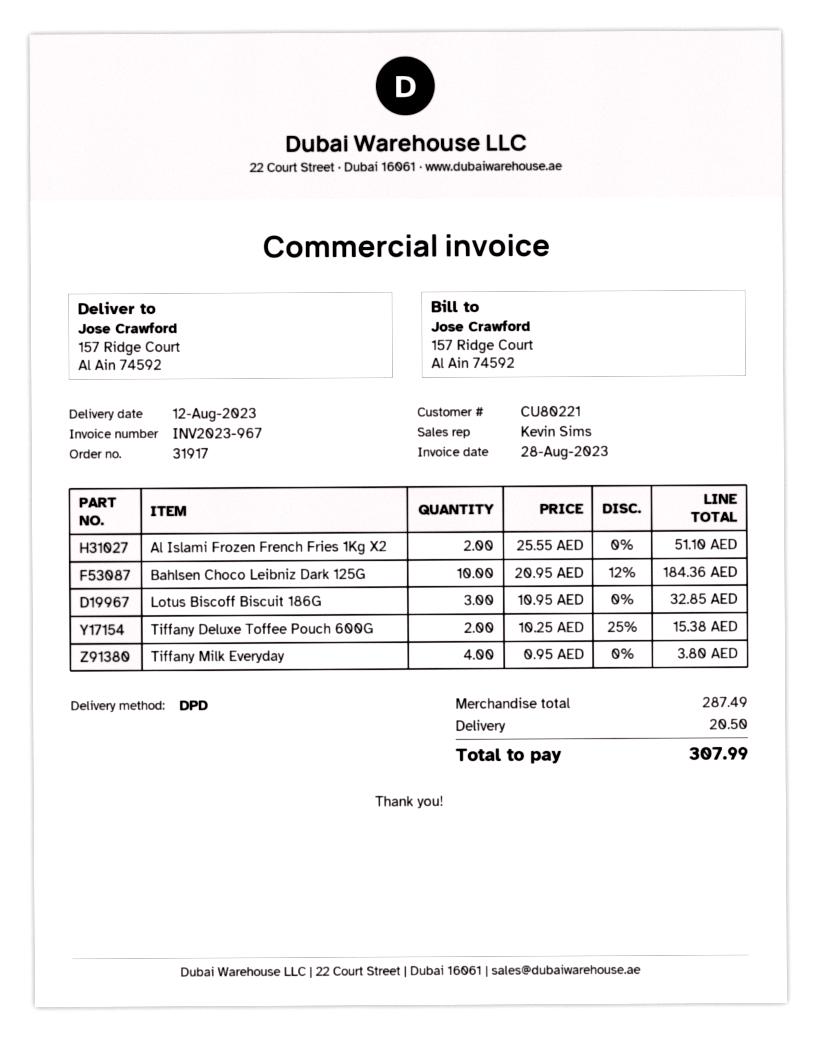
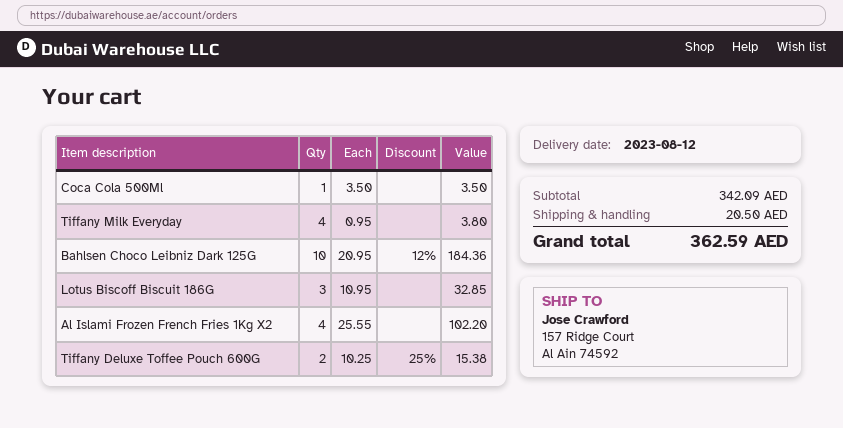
Al Islami Frozen French Fries 1Kg X2: 2 x 25.55 = 51.10 -> 4 x 25.55 = 102.20
Coca Cola 500Ml: none -> 1 x 3.50 = 3.50
subtotal: 287.49 -> 342.09
total: 307.99 -> 362.59

